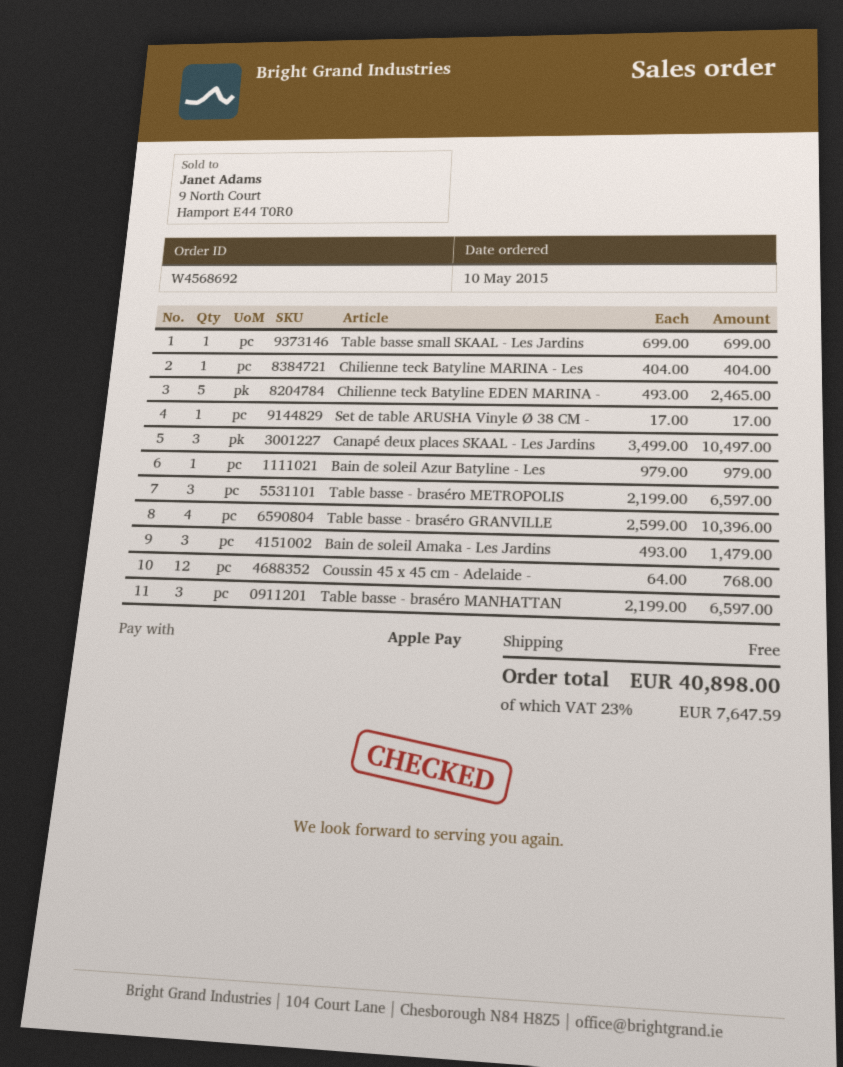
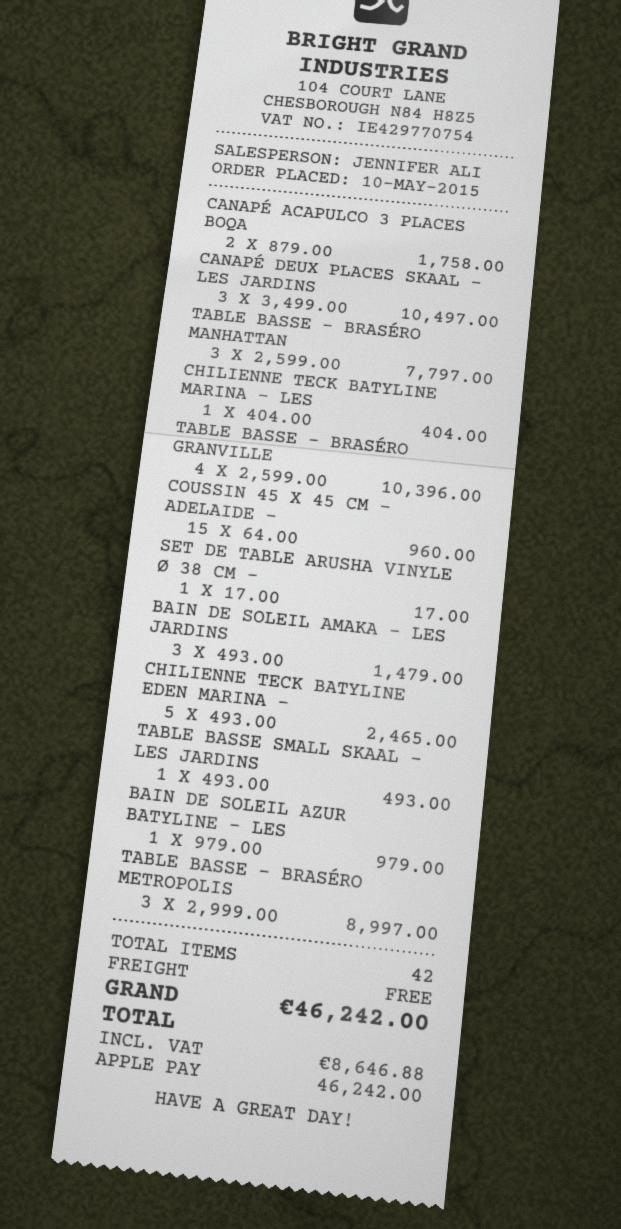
Table basse small SKAAL - Les Jardins: 1 x 699.00 = 699.00 -> 1 x 493.00 = 493.00
Table basse - braséro METROPOLIS: 3 x 2199.00 = 6597.00 -> 3 x 2999.00 = 8997.00
Coussin 45 x 45 cm - Adelaide -: 12 x 64.00 = 768.00 -> 15 x 64.00 = 960.00
Table basse - braséro MANHATTAN: 3 x 2199.00 = 6597.00 -> 3 x 2599.00 = 7797.00
CANAPÉ ACAPULCO 3 PLACES BOQA: none -> 2 x 879.00 = 1758.00
tax: 7647.59 -> 8646.88
total: 40898.00 -> 46242.00

